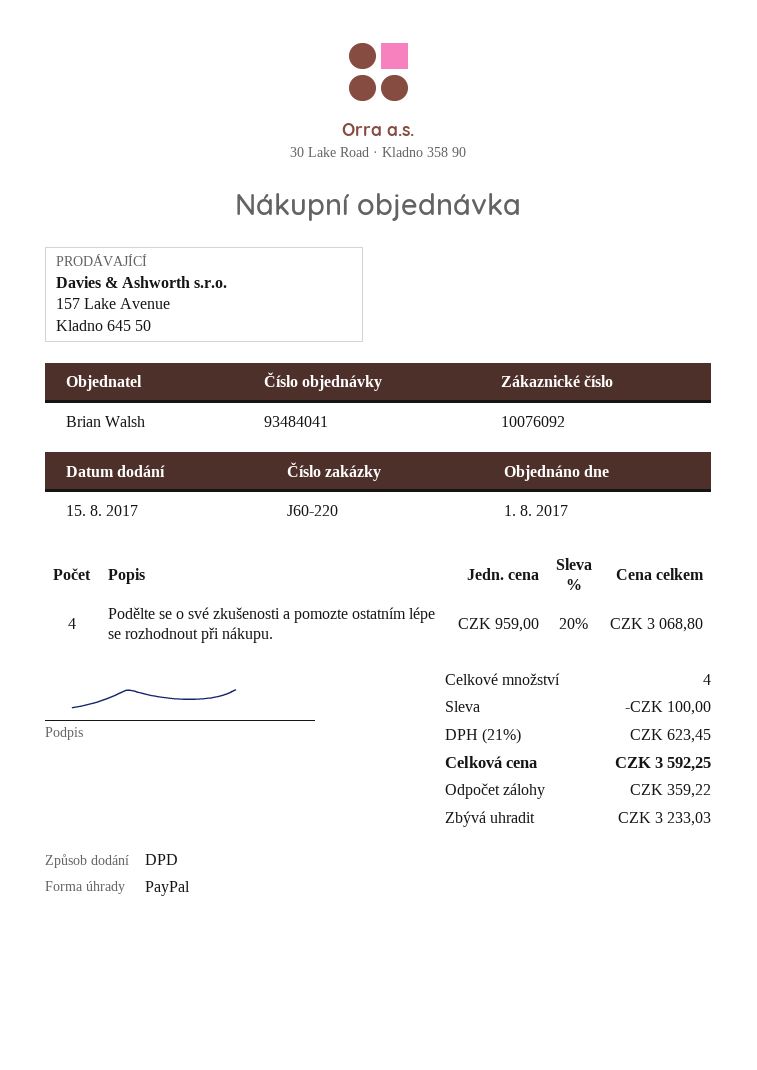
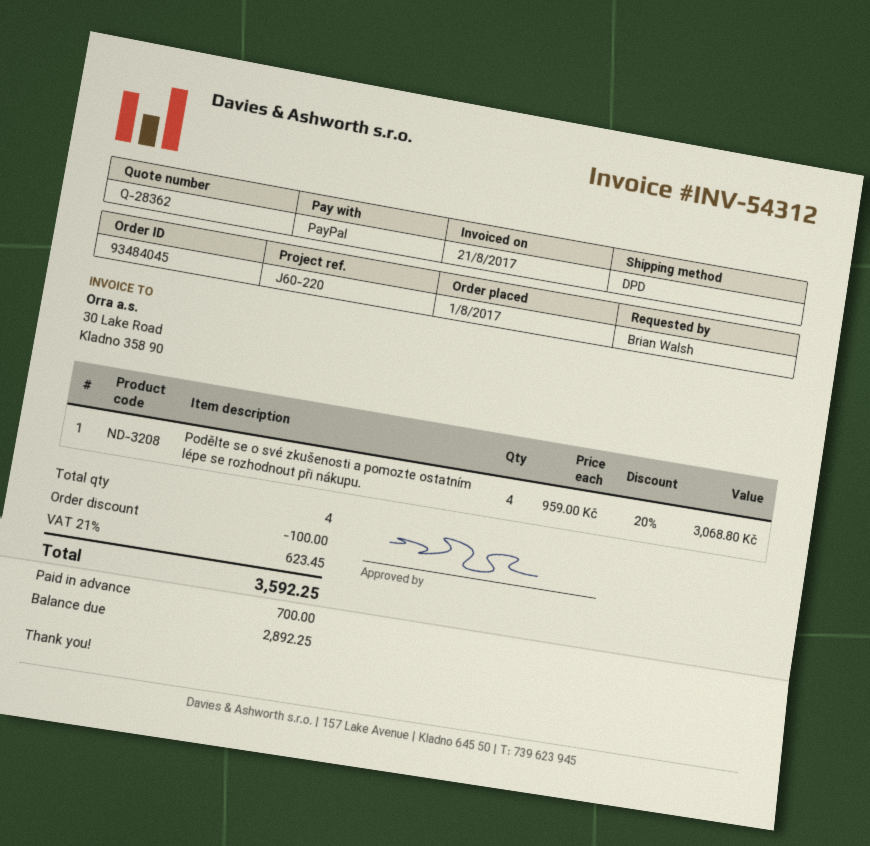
order number: 93484041 -> 93484045
deposit: 359.22 -> 700.00
balance: 3233.03 -> 2892.25

